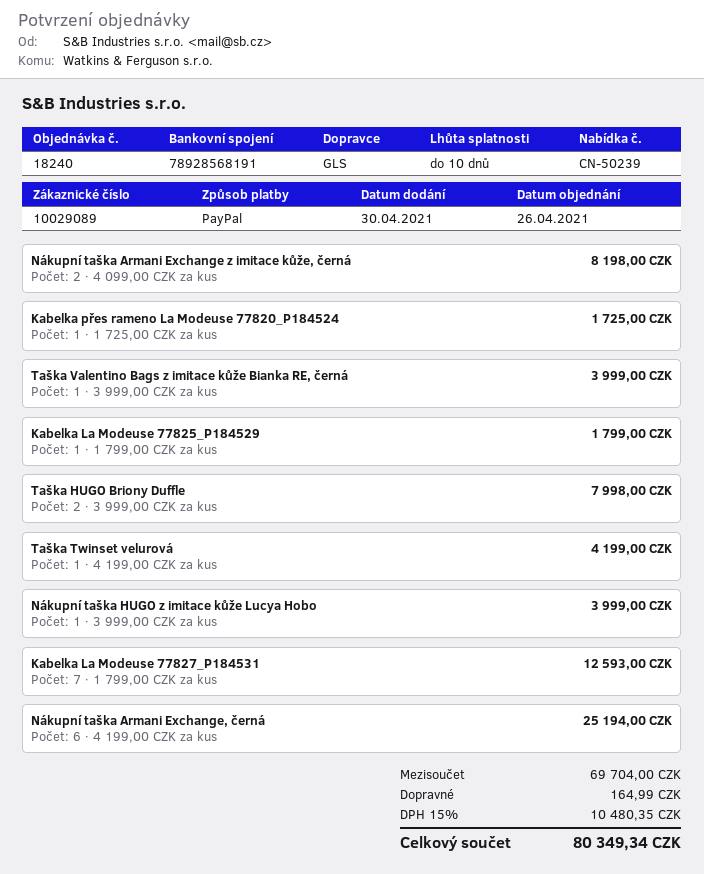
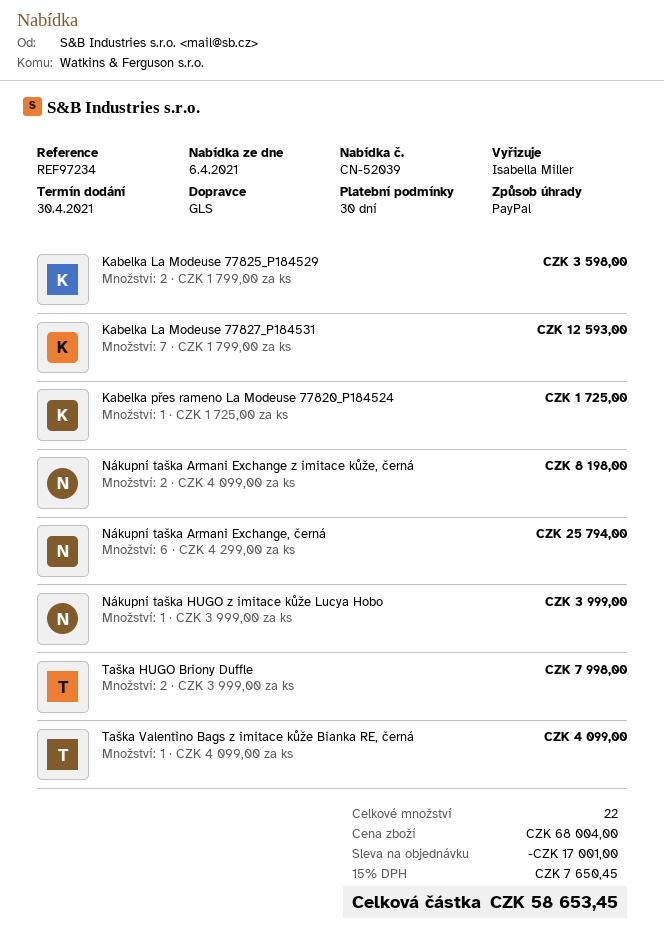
quote number: CN-50239 -> CN-52039
payment terms: 10 days -> 30 days
Taška Valentino Bags z imitace kůže Bianka RE, černá: 1 x 3999.00 = 3999.00 -> 1 x 4099.00 = 4099.00
Kabelka La Modeuse 77825_P184529: 1 x 1799.00 = 1799.00 -> 2 x 1799.00 = 3598.00
Taška Twinset velurová: 1 x 4199.00 = 4199.00 -> none
Nákupní taška Armani Exchange, černá: 6 x 4199.00 = 25194.00 -> 6 x 4299.00 = 25794.00
subtotal: 69704.00 -> 68004.00
discount: none -> 17001.00
shipping: 164.99 -> none
tax: 15% = 10480.35 -> 15% = 7650.45
total: 80349.34 -> 58653.45

